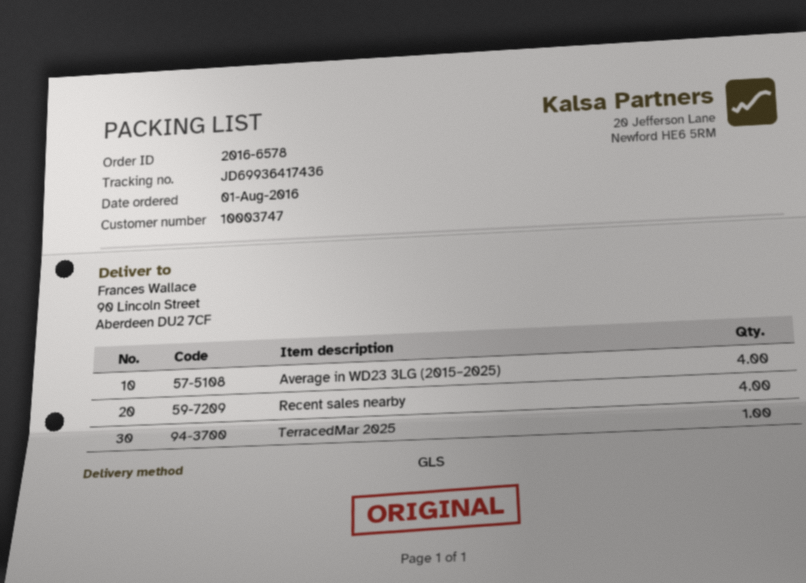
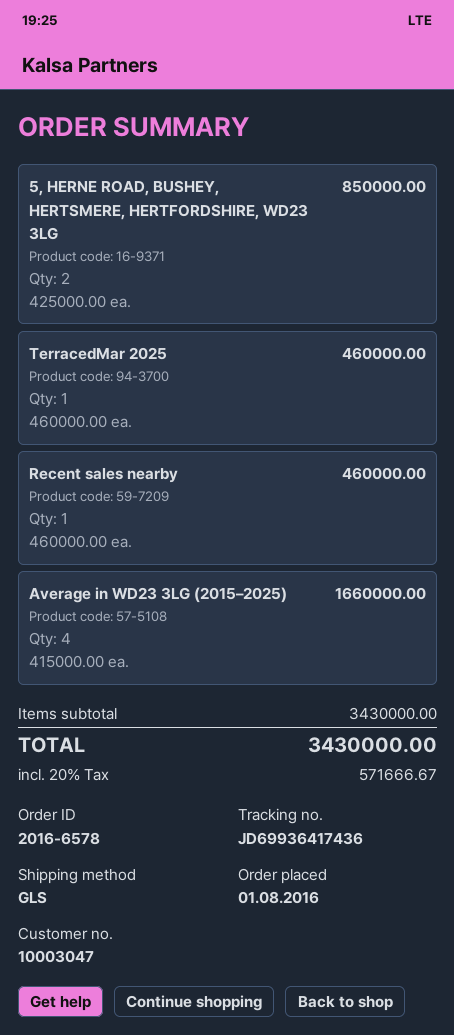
customer number: 10003747 -> 10003047
Recent sales nearby: 4 -> 1
5, HERNE ROAD, BUSHEY, HERTSMERE, HERTFORDSHIRE, WD23 3LG: none -> 2

